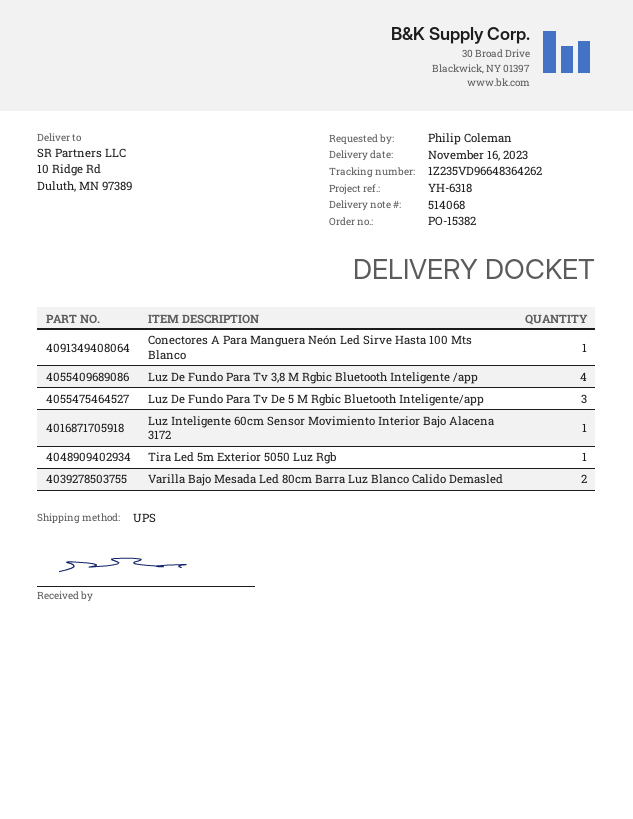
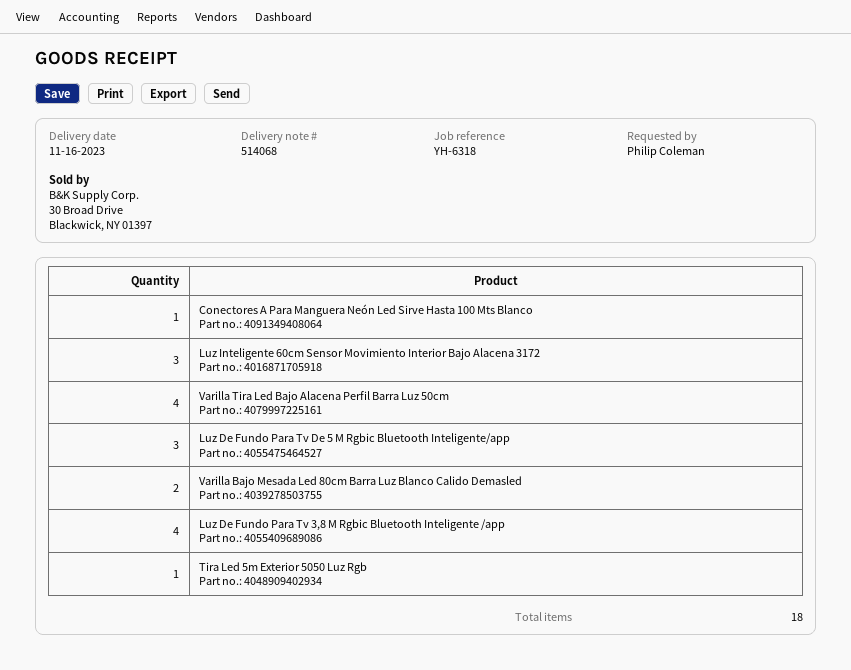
Luz Inteligente 60cm Sensor Movimiento Interior Bajo Alacena 3172: 1 -> 3
Varilla Tira Led Bajo Alacena Perfil Barra Luz 50cm: none -> 4

